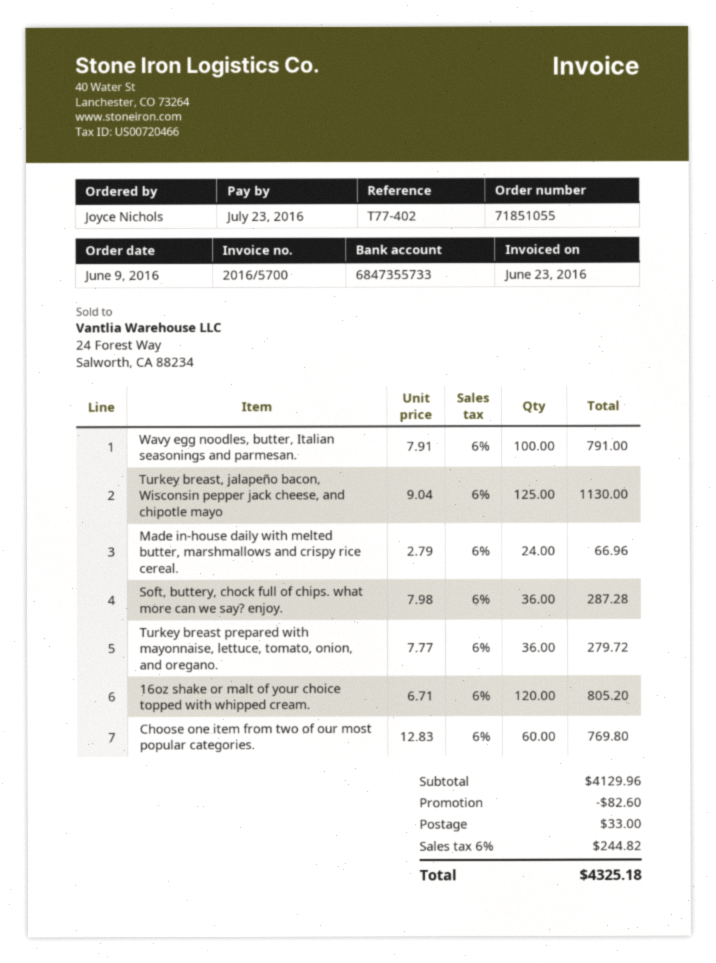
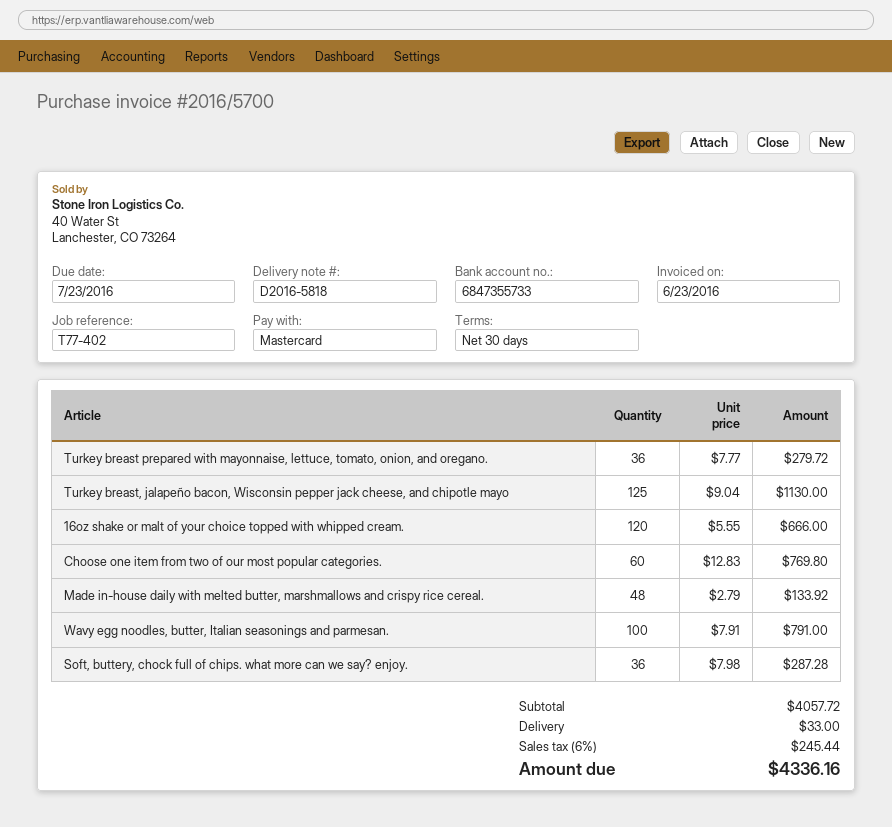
Made in-house daily with melted butter, marshmallows and crispy rice cereal.: 24 x 2.79 = 66.96 -> 48 x 2.79 = 133.92
16oz shake or malt of your choice topped with whipped cream.: 120 x 6.71 = 805.20 -> 120 x 5.55 = 666.00
subtotal: 4129.96 -> 4057.72
discount: 82.60 -> none
tax: 6% = 244.82 -> 6% = 245.44
total: 4325.18 -> 4336.16

